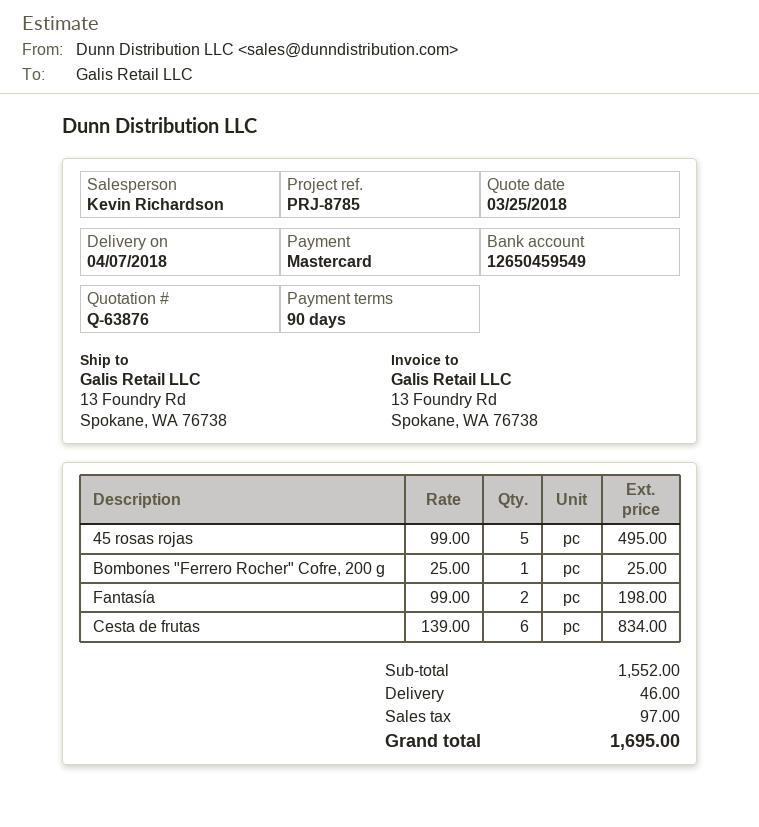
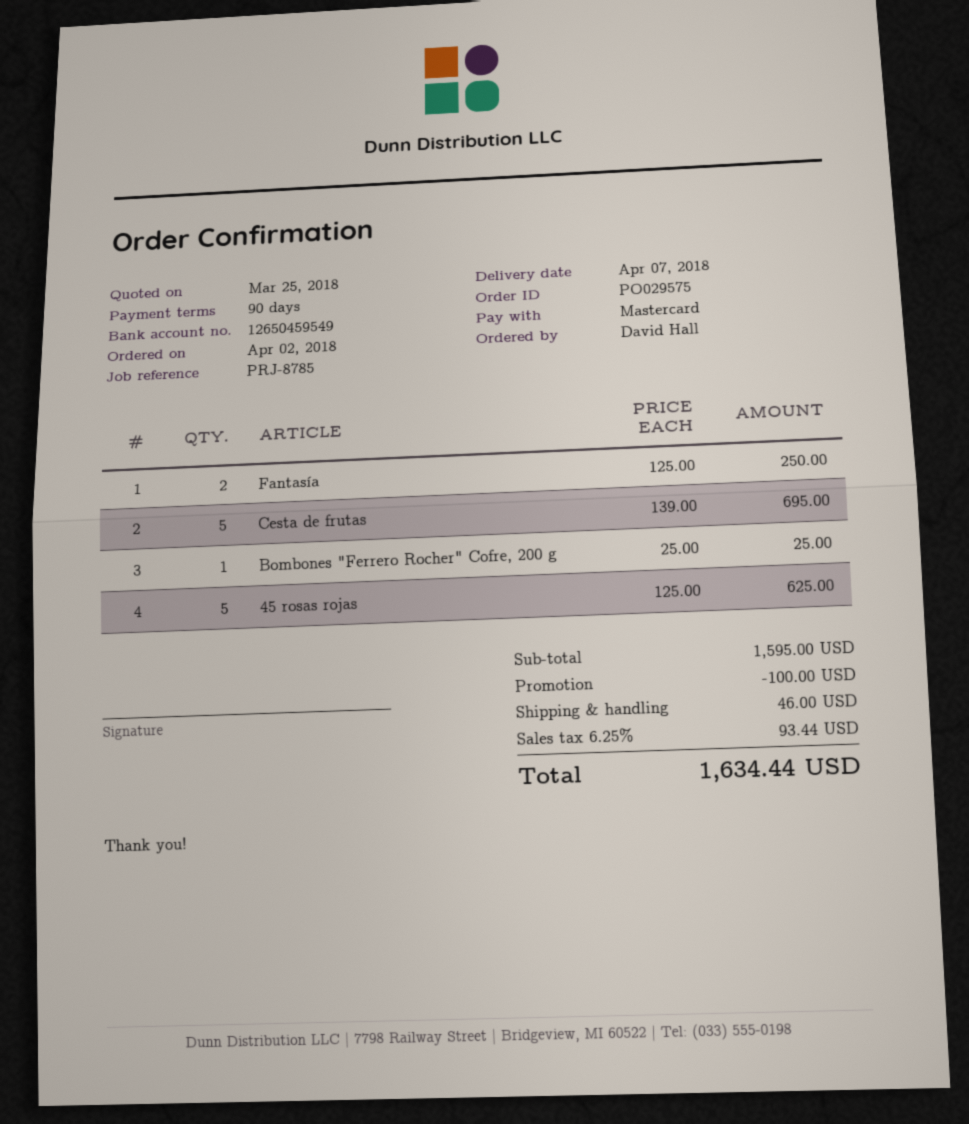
45 rosas rojas: 5 x 99.00 = 495.00 -> 5 x 125.00 = 625.00
Fantasía: 2 x 99.00 = 198.00 -> 2 x 125.00 = 250.00
Cesta de frutas: 6 x 139.00 = 834.00 -> 5 x 139.00 = 695.00
subtotal: 1552.00 -> 1595.00
discount: none -> 100.00
tax: 97.00 -> 93.44
total: 1695.00 -> 1634.44

